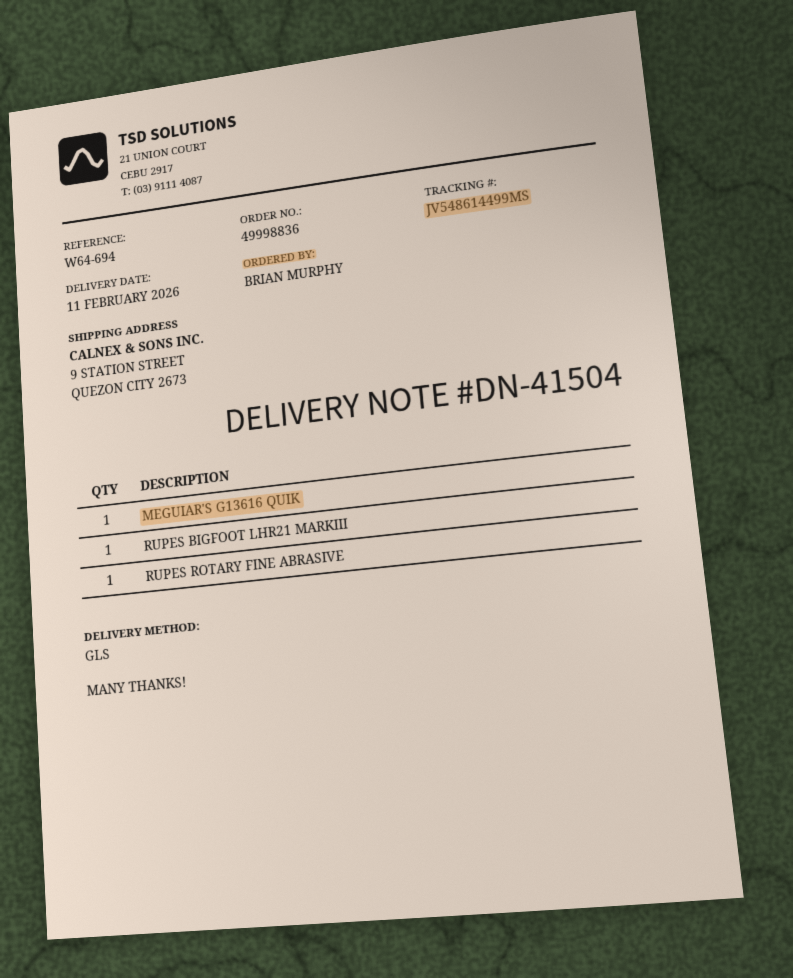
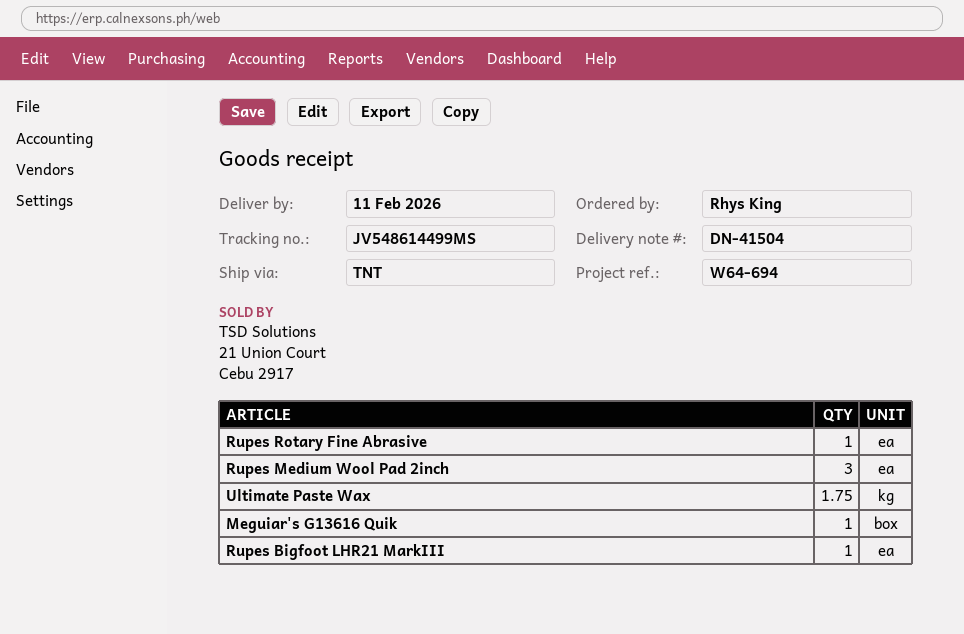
ordered by: BRIAN MURPHY -> Rhys King
shipping method: GLS -> TNT
Rupes Medium Wool Pad 2inch: none -> 3
Ultimate Paste Wax: none -> 1.75

